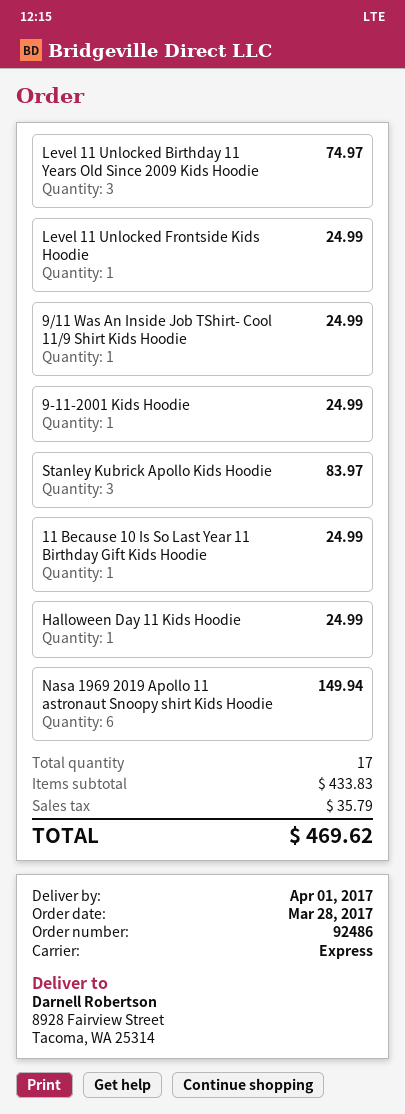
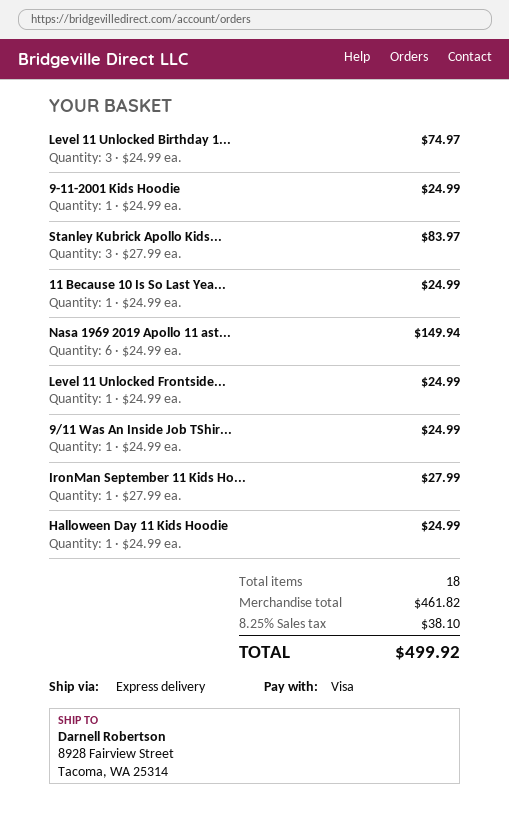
IronMan September 11 Kids Ho...: none -> 1 for 27.99
total quantity: 17 -> 18
subtotal: 433.83 -> 461.82
tax: 35.79 -> 38.10
total: 469.62 -> 499.92

